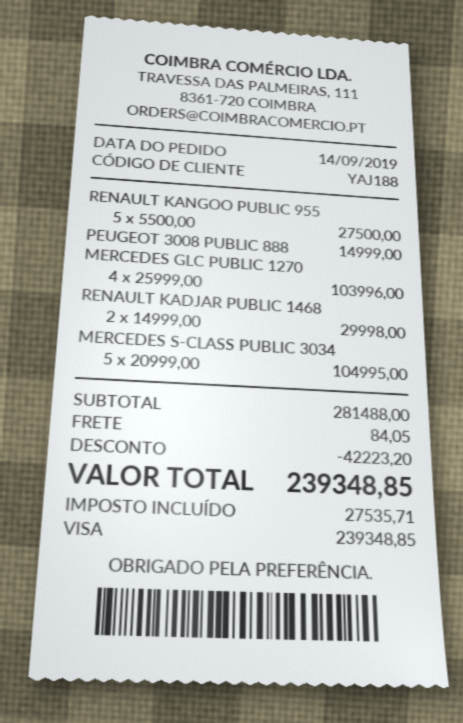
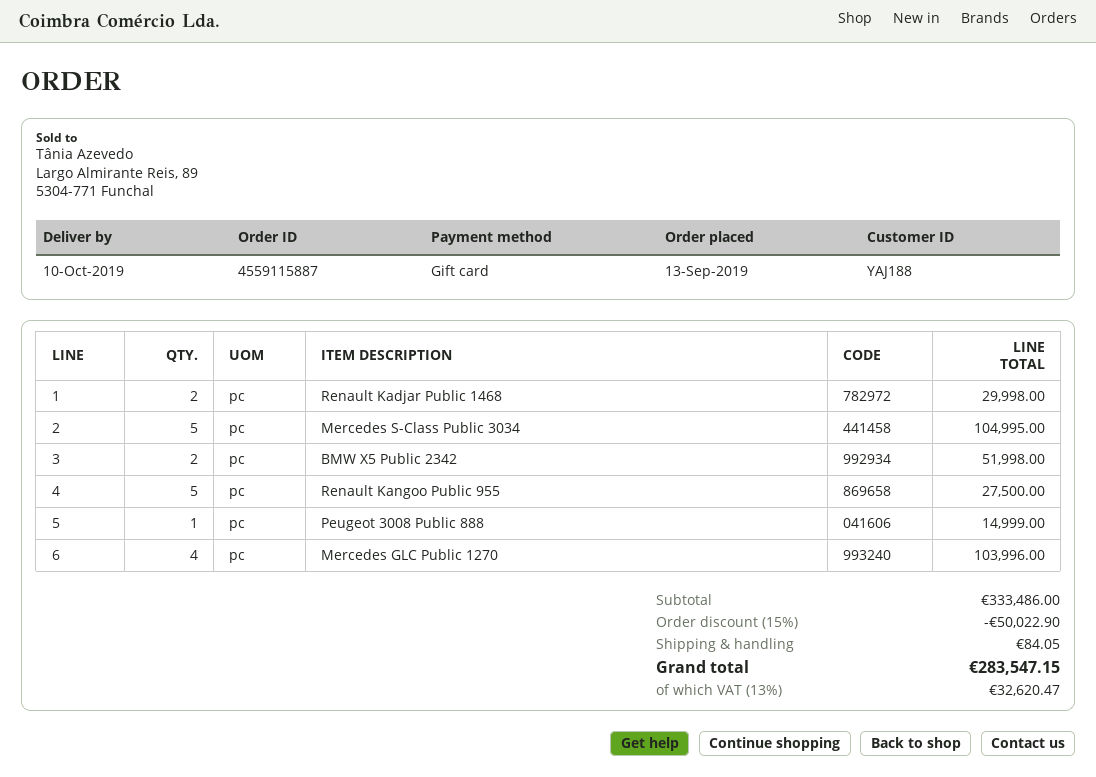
order date: 2019-09-14 -> 2019-09-13
payment method: Visa -> gift card
BMW X5 Public 2342: none -> 2 for 51998.00
subtotal: 281488.00 -> 333486.00
discount: 42223.20 -> 50022.90
tax: 27535.71 -> 32620.47
total: 239348.85 -> 283547.15

